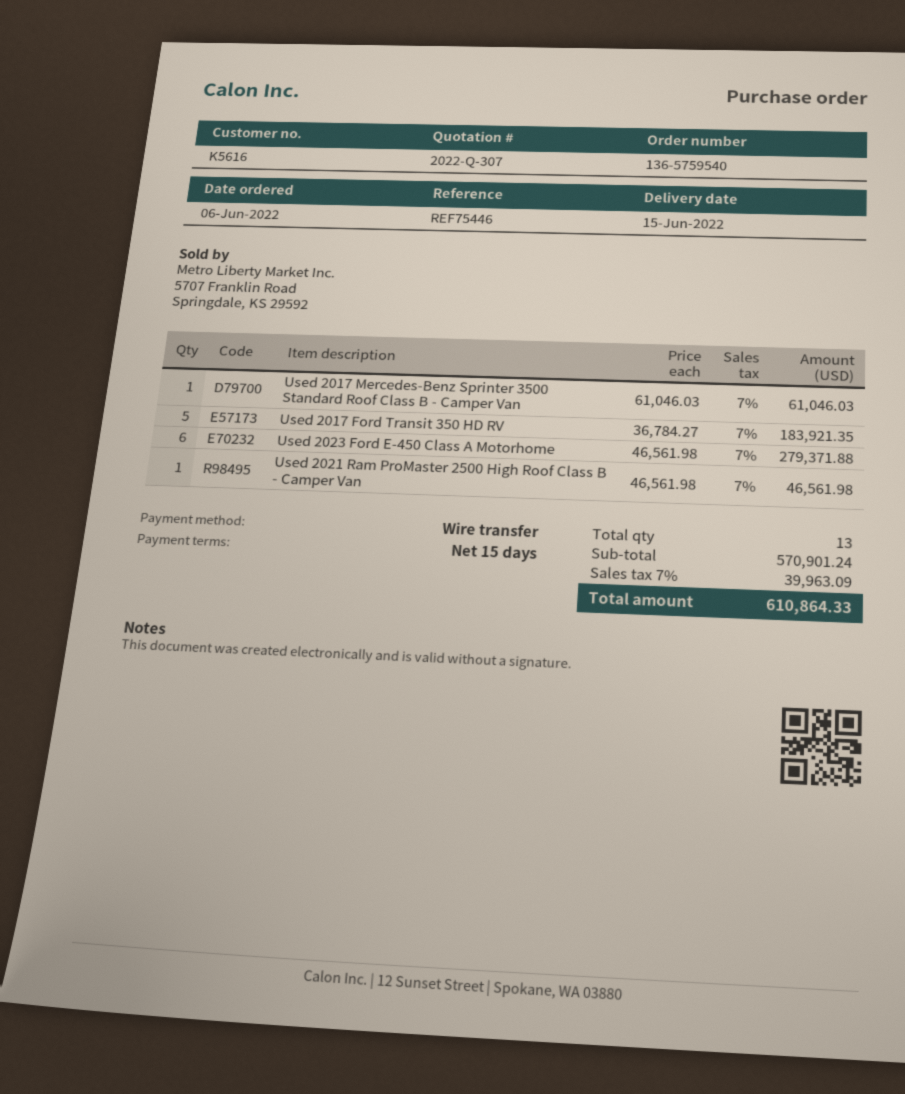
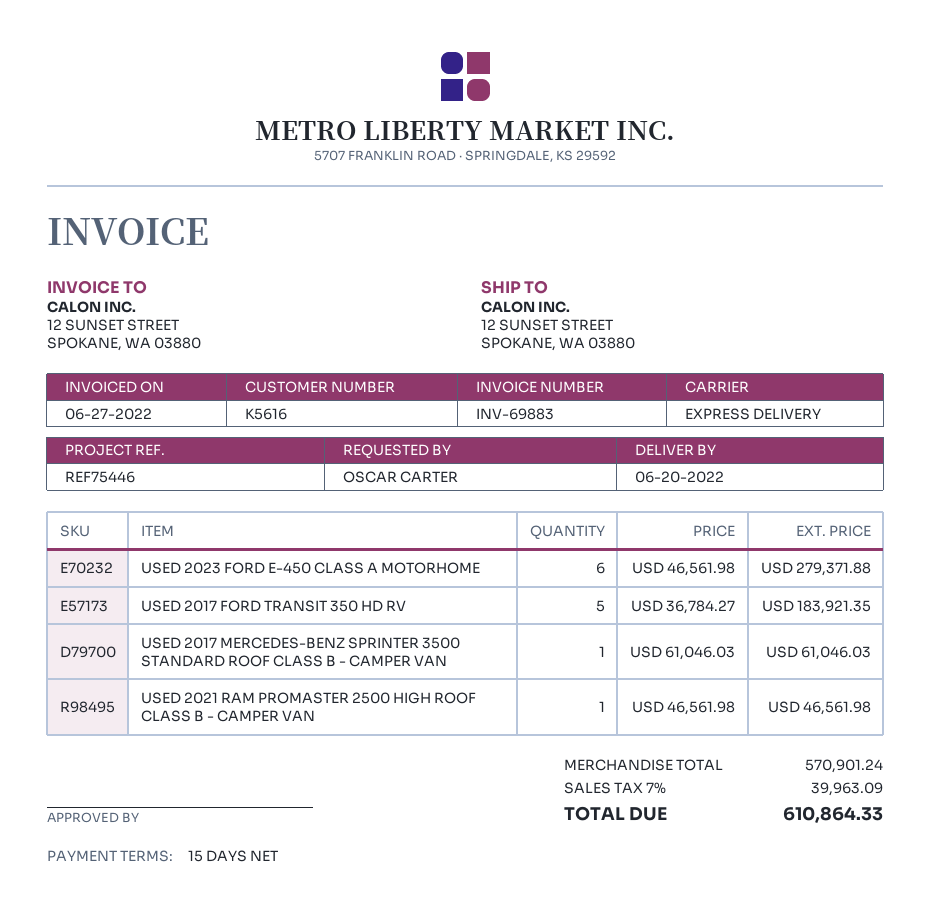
delivery date: 2022-06-15 -> 2022-06-20

